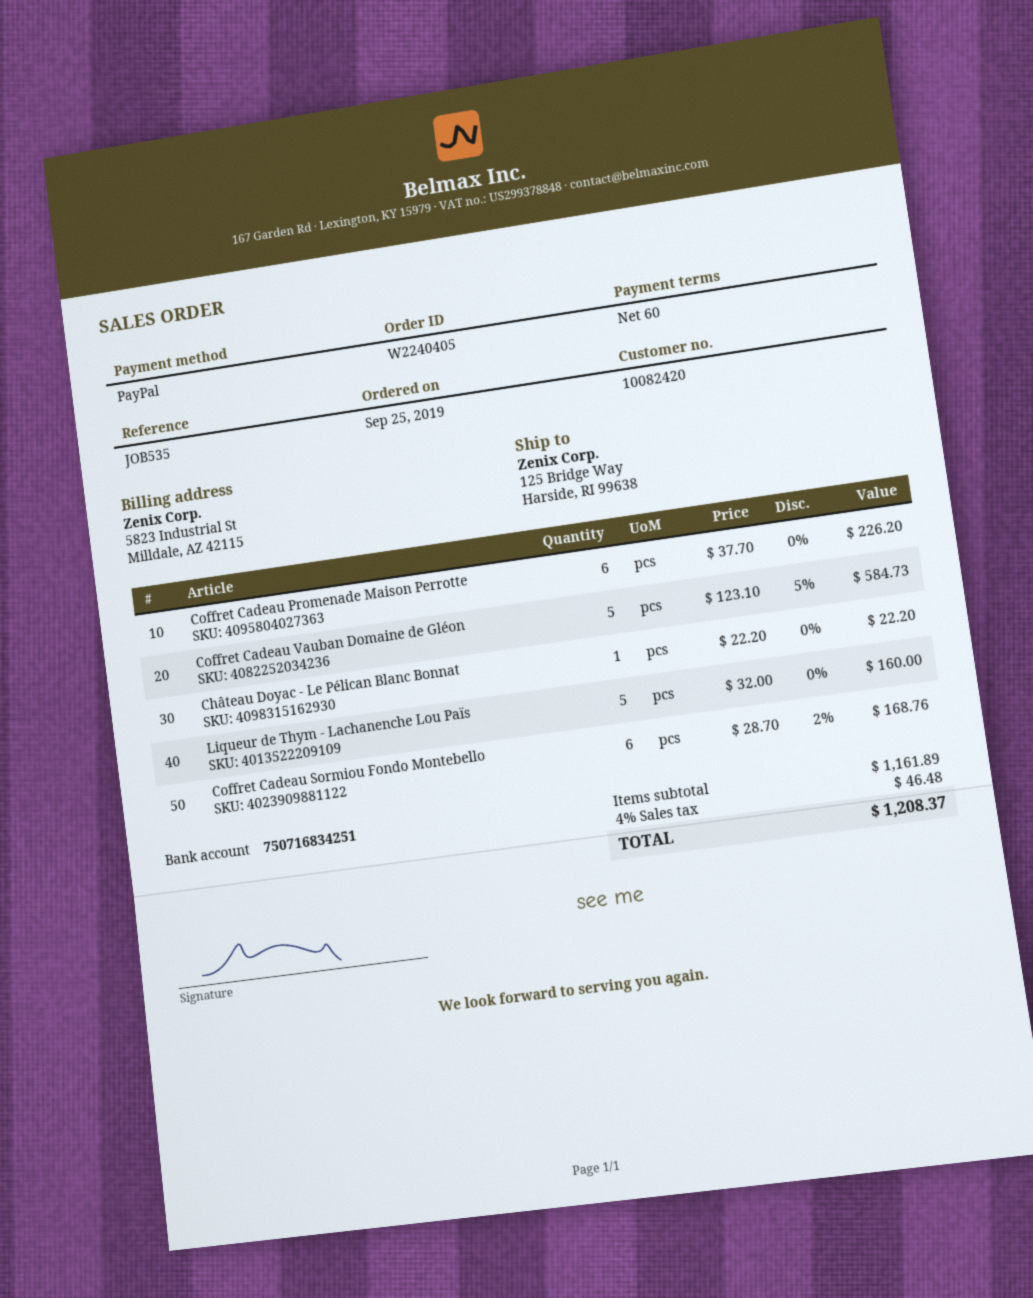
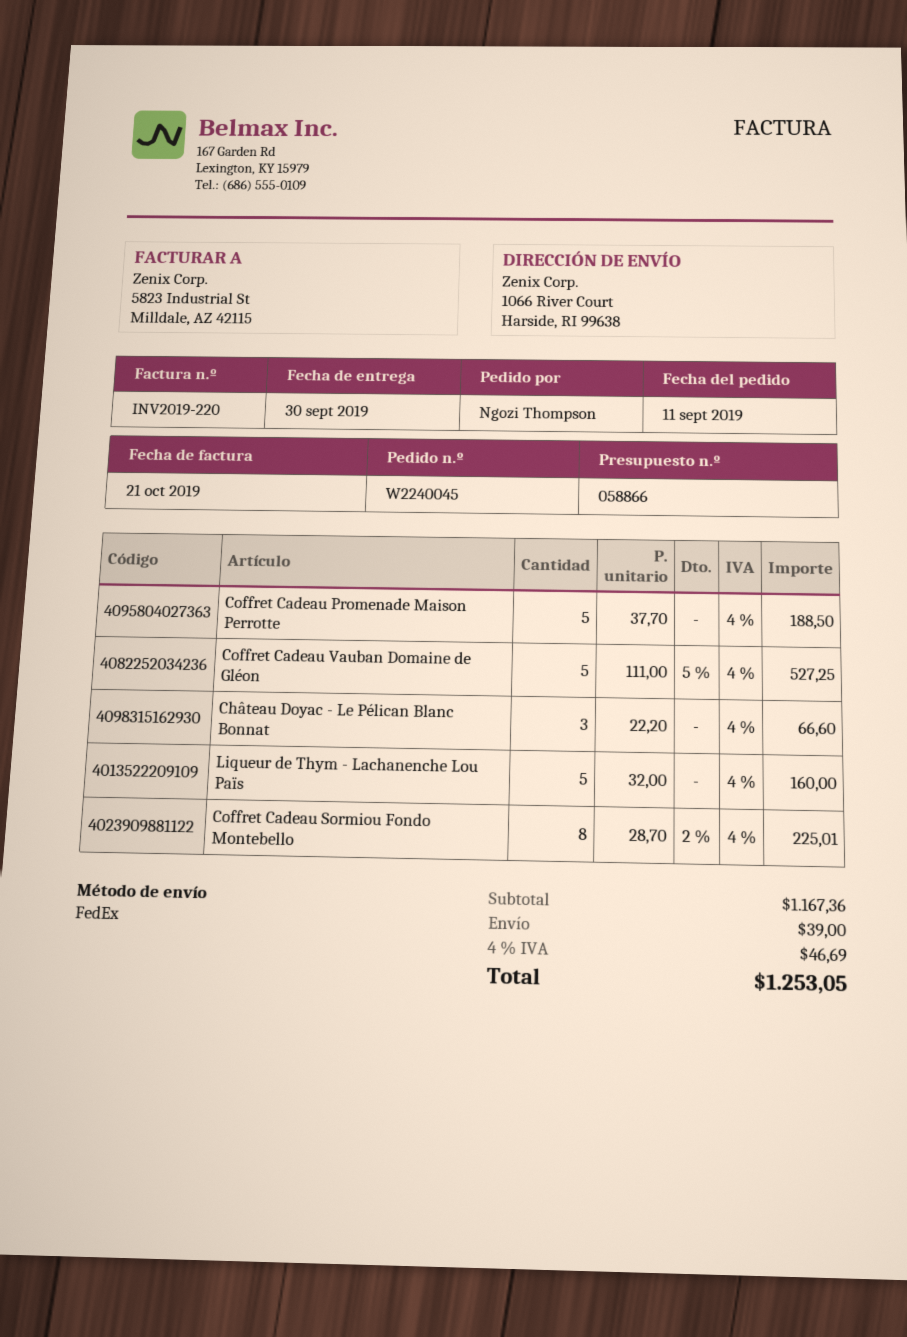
order number: W2240405 -> W2240045
order date: 2019-09-25 -> 2019-09-11
ship to: 125 Bridge Way, Harside, RI 99638 -> 1066 River Court, Harside, RI 99638
Coffret Cadeau Promenade Maison Perrotte: 6 x 37.70 = 226.20 -> 5 x 37.70 = 188.50
Coffret Cadeau Vauban Domaine de Gléon: 5 x 123.10 - 5% = 584.73 -> 5 x 111.00 - 5% = 527.25
Château Doyac - Le Pélican Blanc Bonnat: 1 x 22.20 = 22.20 -> 3 x 22.20 = 66.60
Coffret Cadeau Sormiou Fondo Montebello: 6 x 28.70 - 2% = 168.76 -> 8 x 28.70 - 2% = 225.01
subtotal: 1161.89 -> 1167.36
shipping: none -> 39.00
tax: 4% = 46.48 -> 4% = 46.69
total: 1208.37 -> 1253.05

